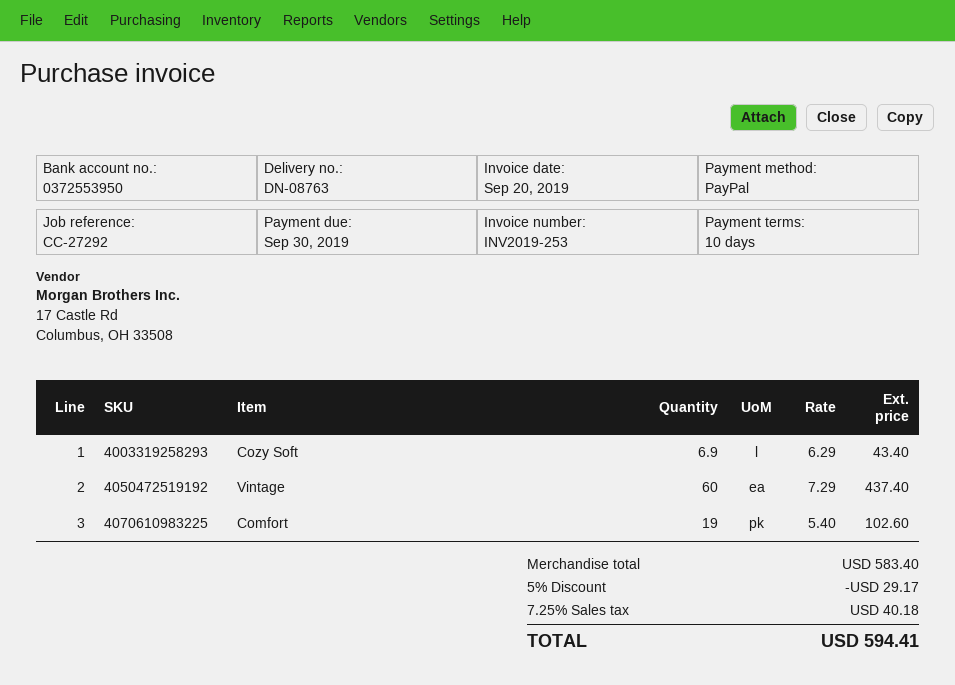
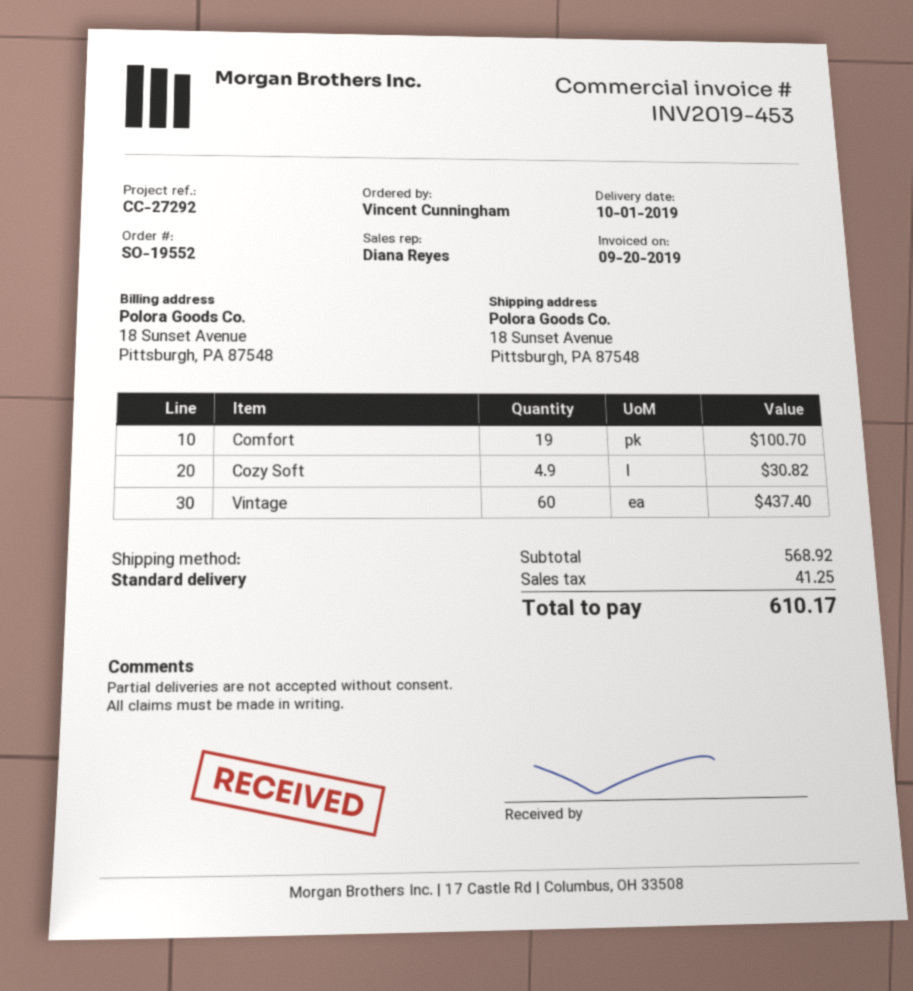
invoice number: INV2019-253 -> INV2019-453
Cozy Soft: 6.9 for 43.40 -> 4.9 for 30.82
Comfort: 19 for 102.60 -> 19 for 100.70
subtotal: 583.40 -> 568.92
discount: 5% = 29.17 -> none
tax: 40.18 -> 41.25
total: 594.41 -> 610.17

